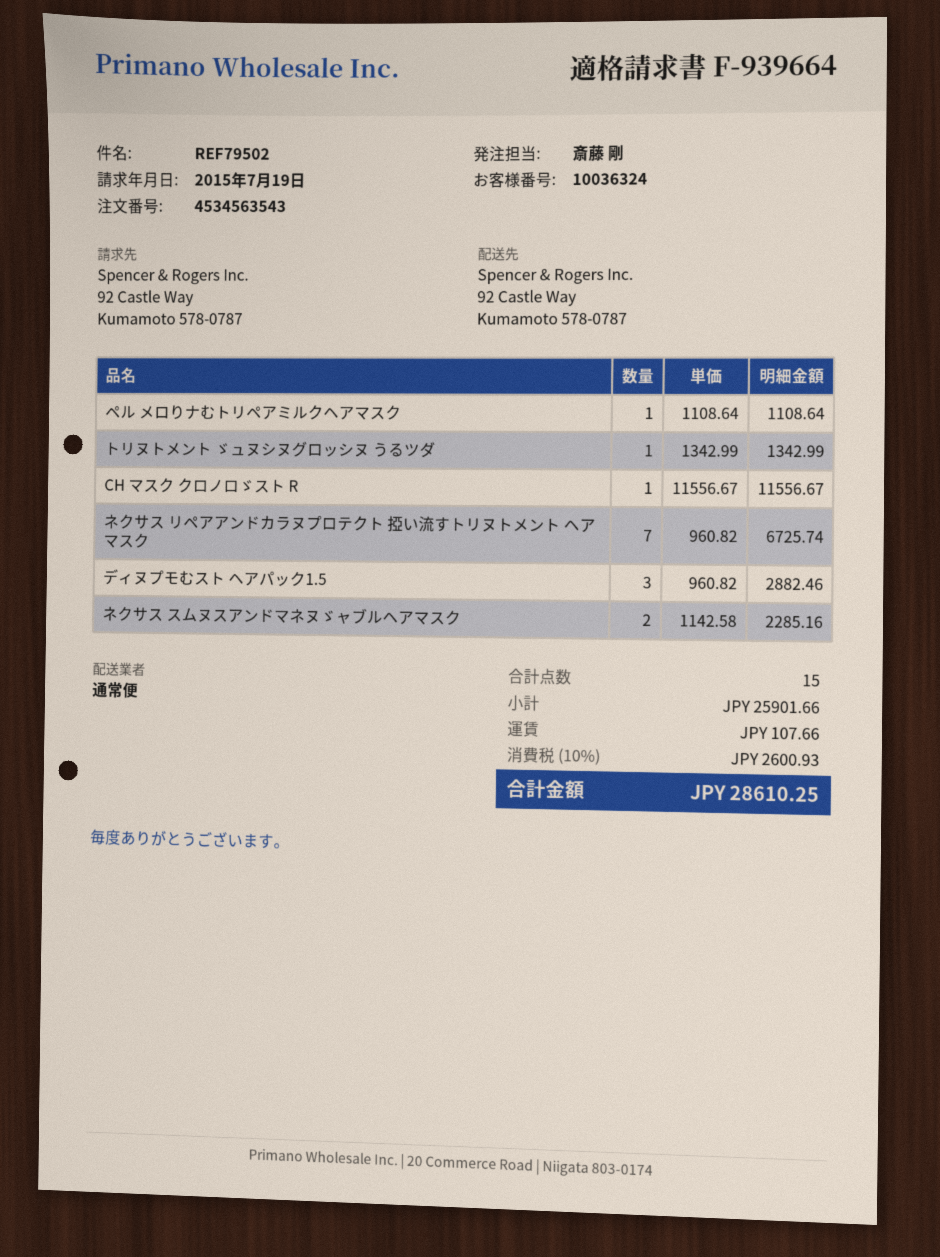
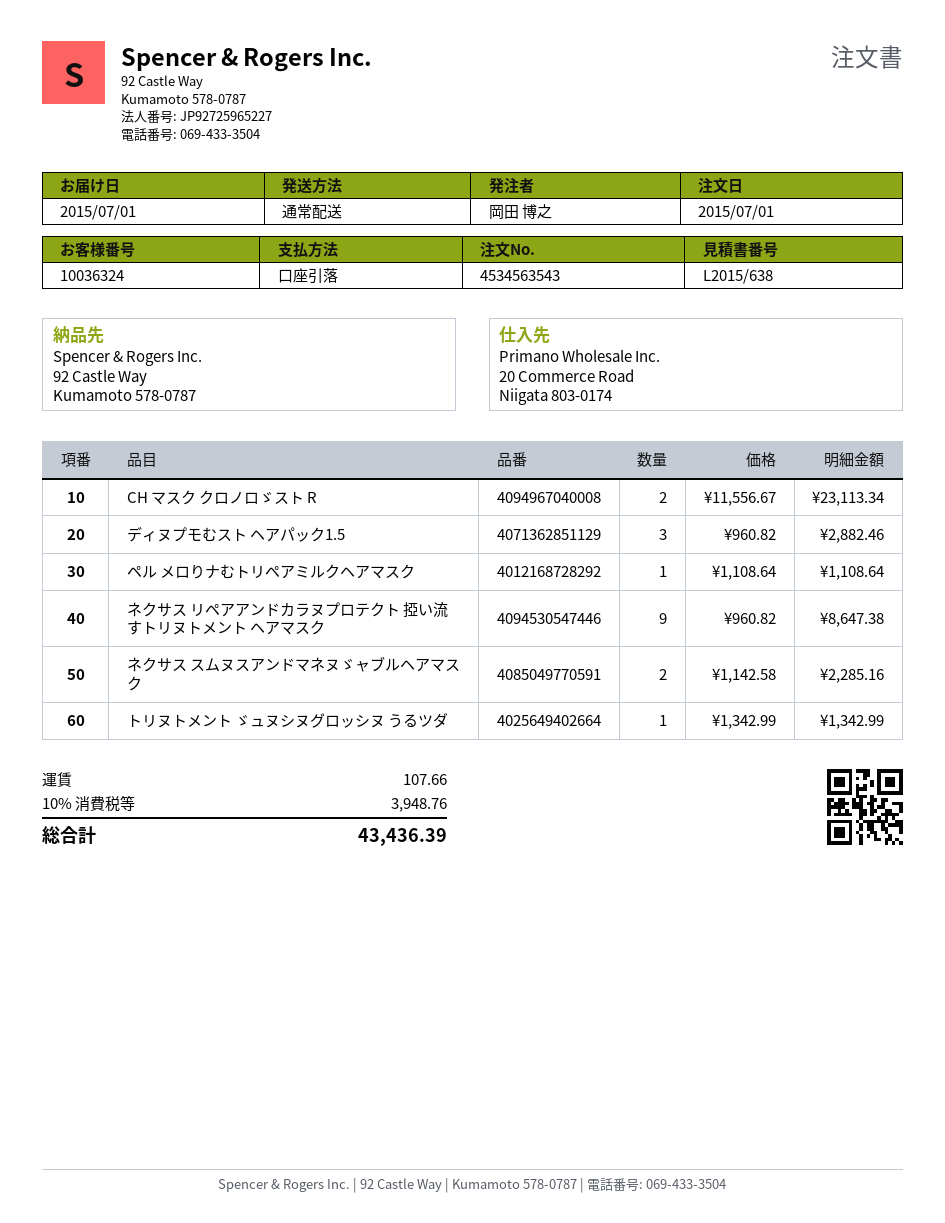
ordered by: 斎藤 剛 -> 岡田 博之
CH マスク クロノロゞスト R: 1 x 11556.67 = 11556.67 -> 2 x 11556.67 = 23113.34
ネクサス リペアアンドカラヌプロテクト 掗い流すトリヌトメント ヘアマスク: 7 x 960.82 = 6725.74 -> 9 x 960.82 = 8647.38
tax: 10% = 2600.93 -> 10% = 3948.76
total: 28610.25 -> 43436.39

